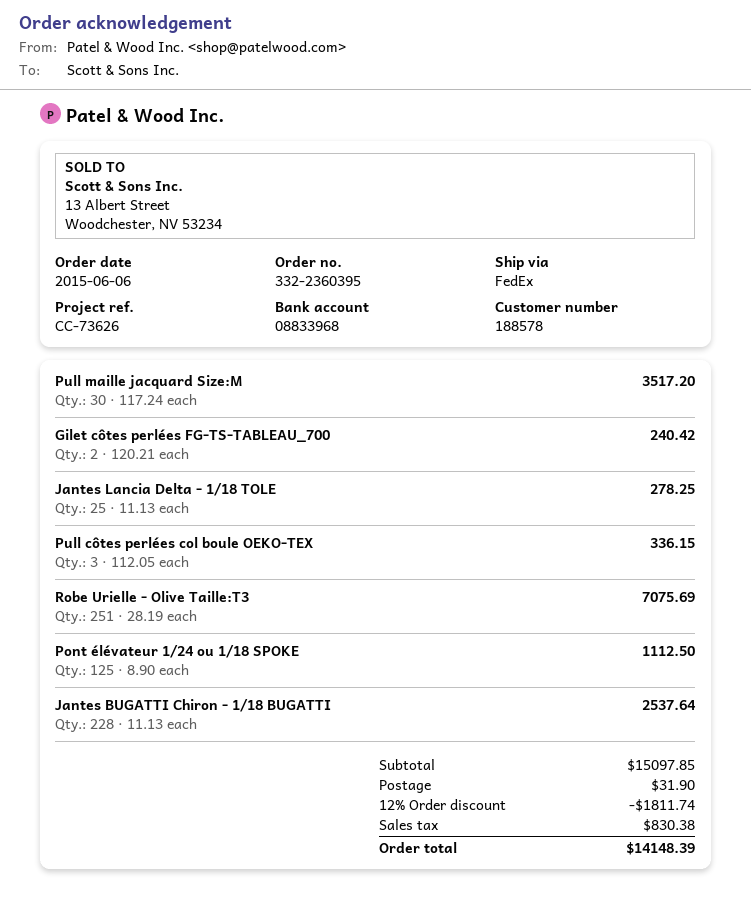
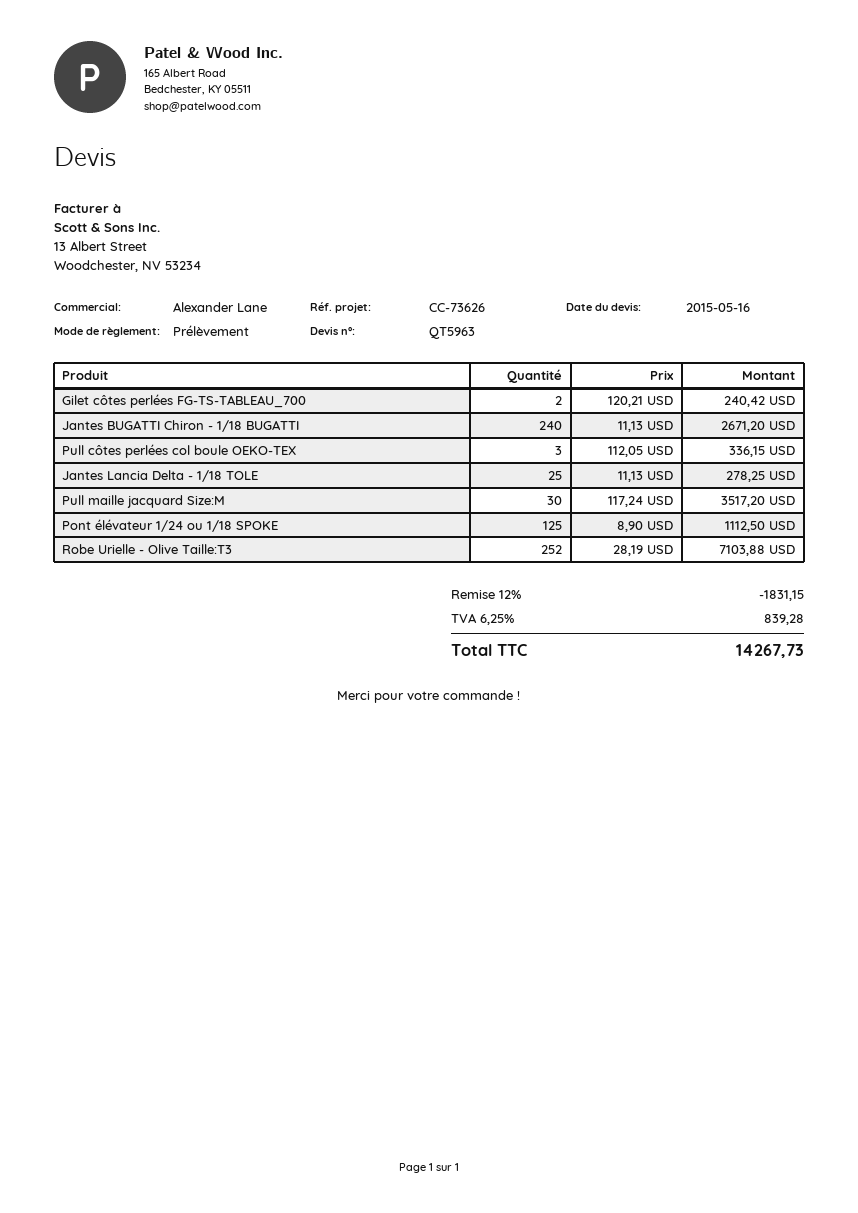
Robe Urielle - Olive Taille:T3: 251 x 28.19 = 7075.69 -> 252 x 28.19 = 7103.88
Jantes BUGATTI Chiron - 1/18 BUGATTI: 228 x 11.13 = 2537.64 -> 240 x 11.13 = 2671.20
discount: 12% = 1811.74 -> 12% = 1831.15
shipping: 31.90 -> none
tax: 830.38 -> 839.28
total: 14148.39 -> 14267.73

